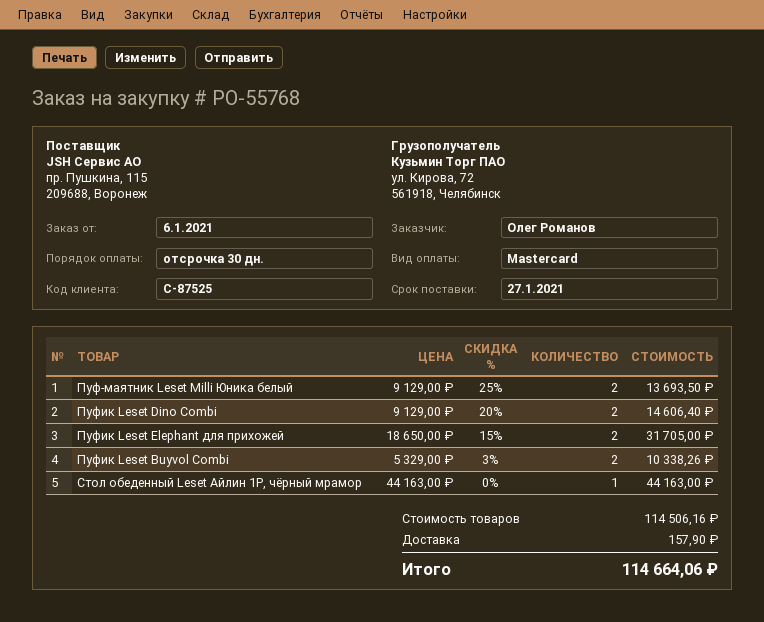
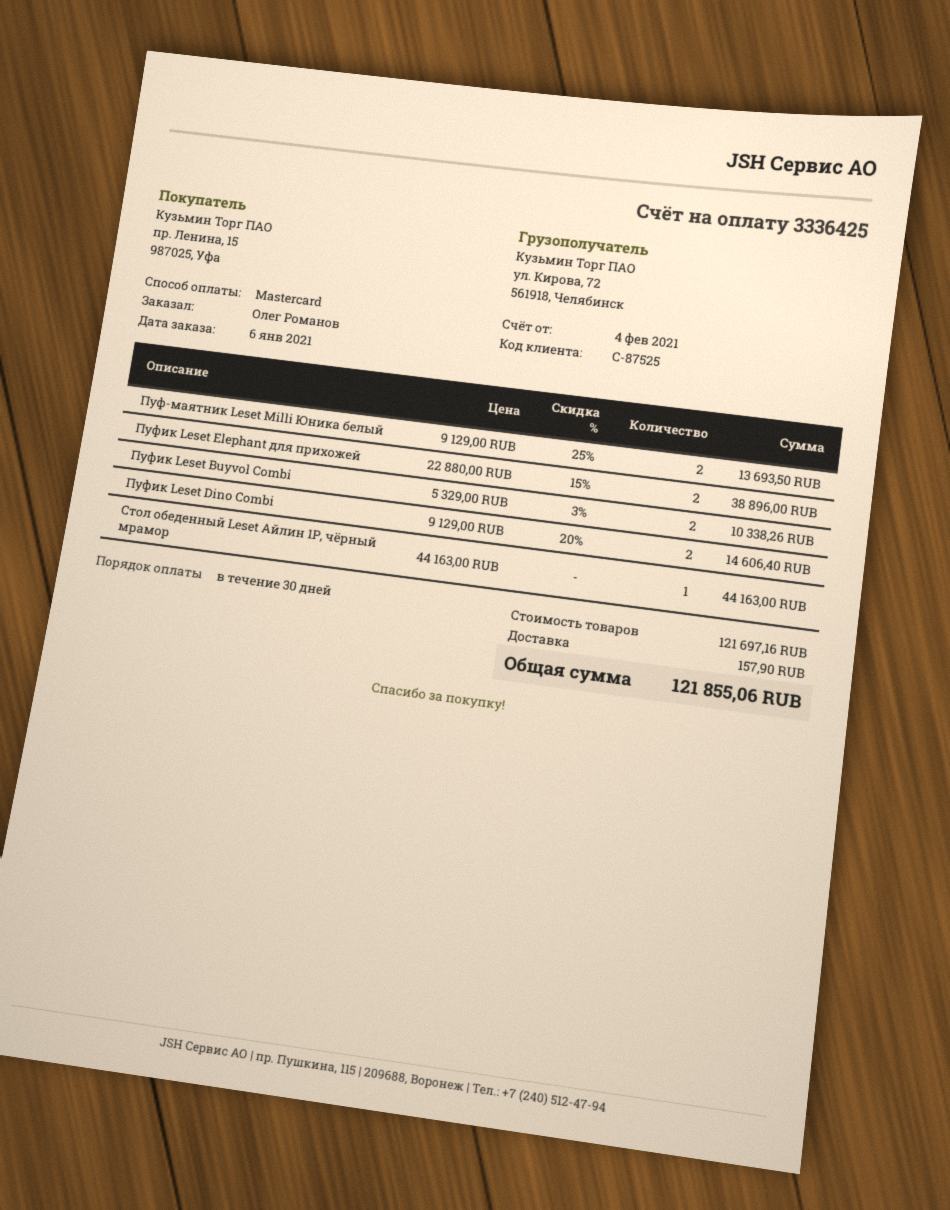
Пуфик Leset Elephant для прихожей: 2 x 18650.00 - 15% = 31705.00 -> 2 x 22880.00 - 15% = 38896.00
subtotal: 114506.16 -> 121697.16
total: 114664.06 -> 121855.06

